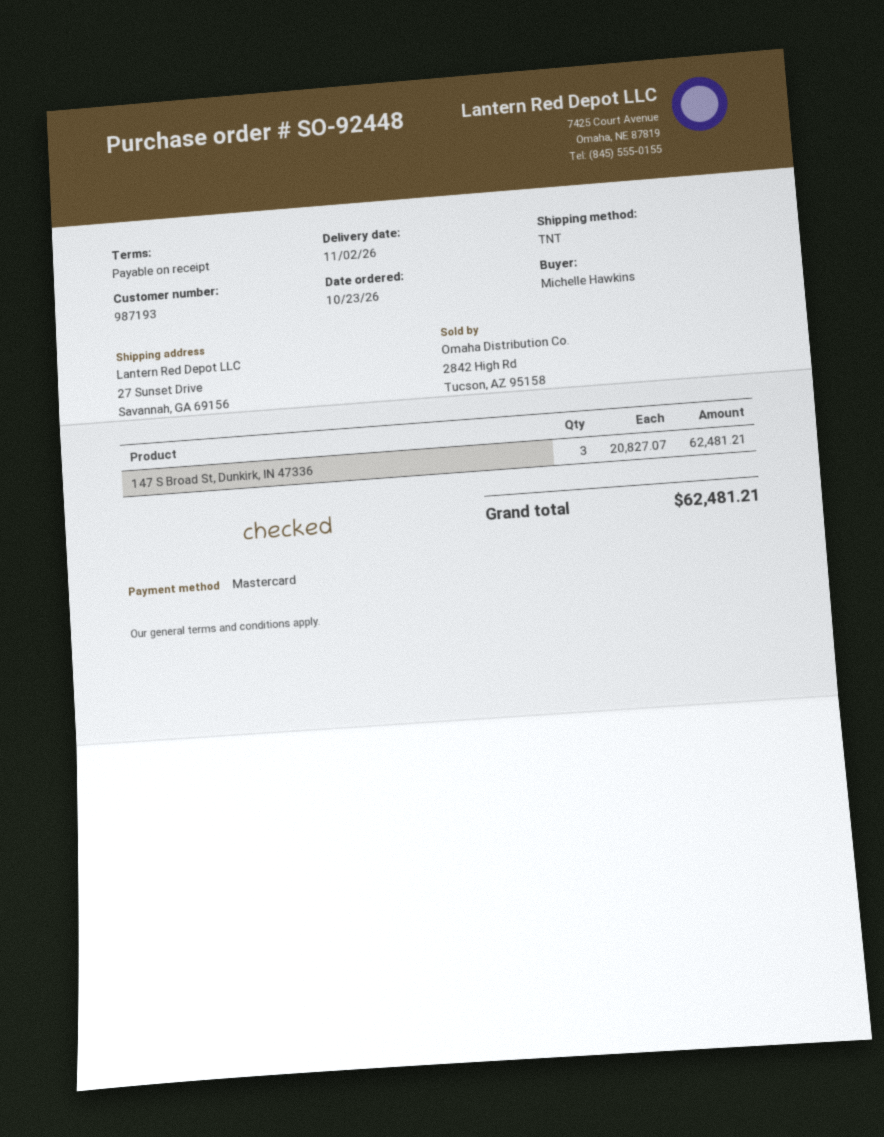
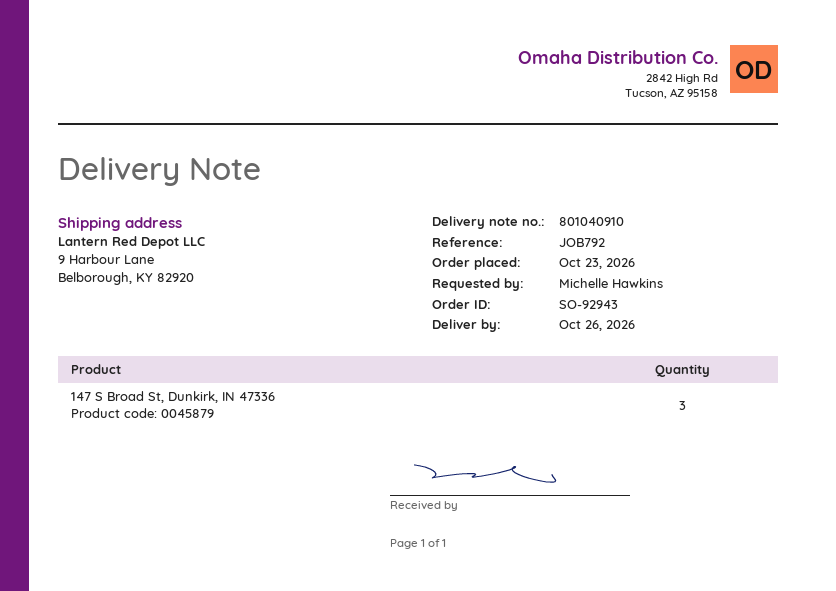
order number: SO-92448 -> SO-92943
delivery date: 2026-11-02 -> 2026-10-26
ship to: 27 Sunset Drive, Savannah, GA 69156 -> 9 Harbour Lane, Belborough, KY 82920

